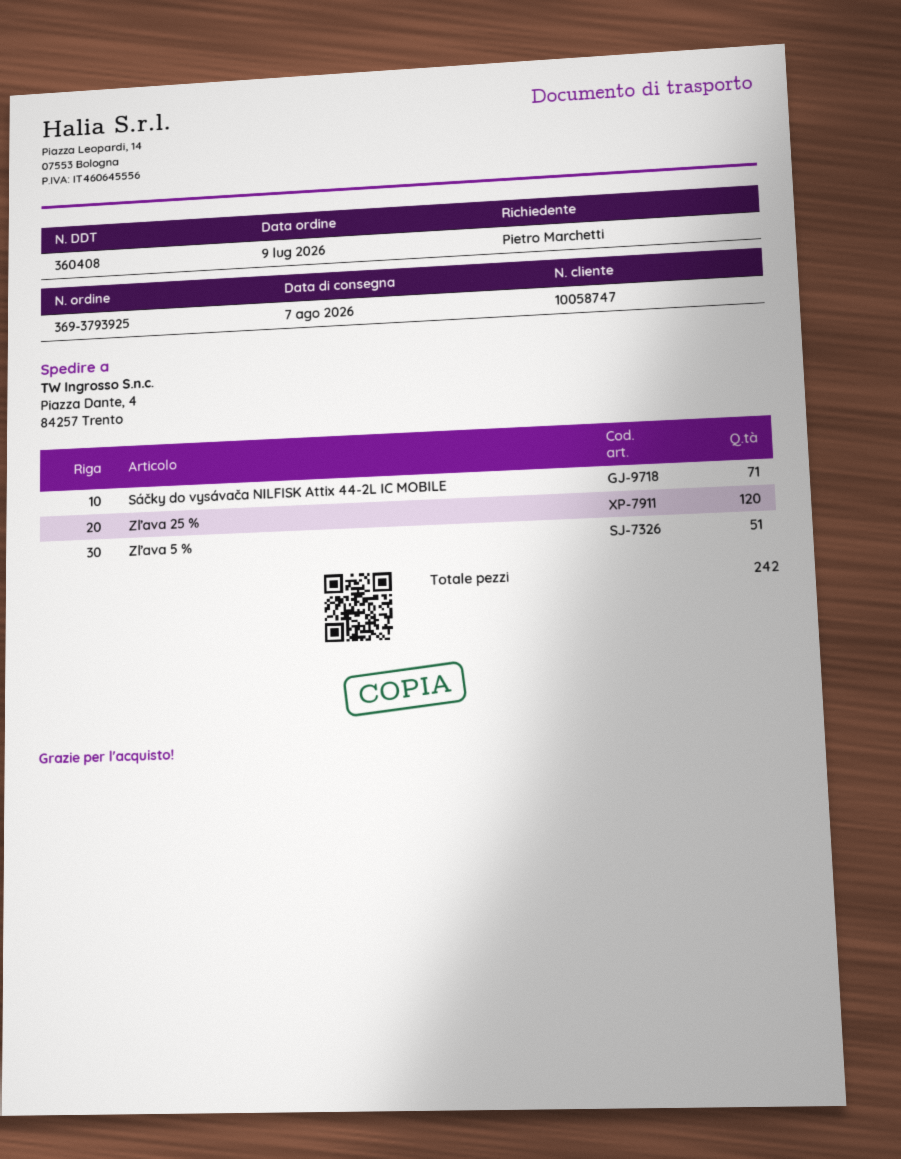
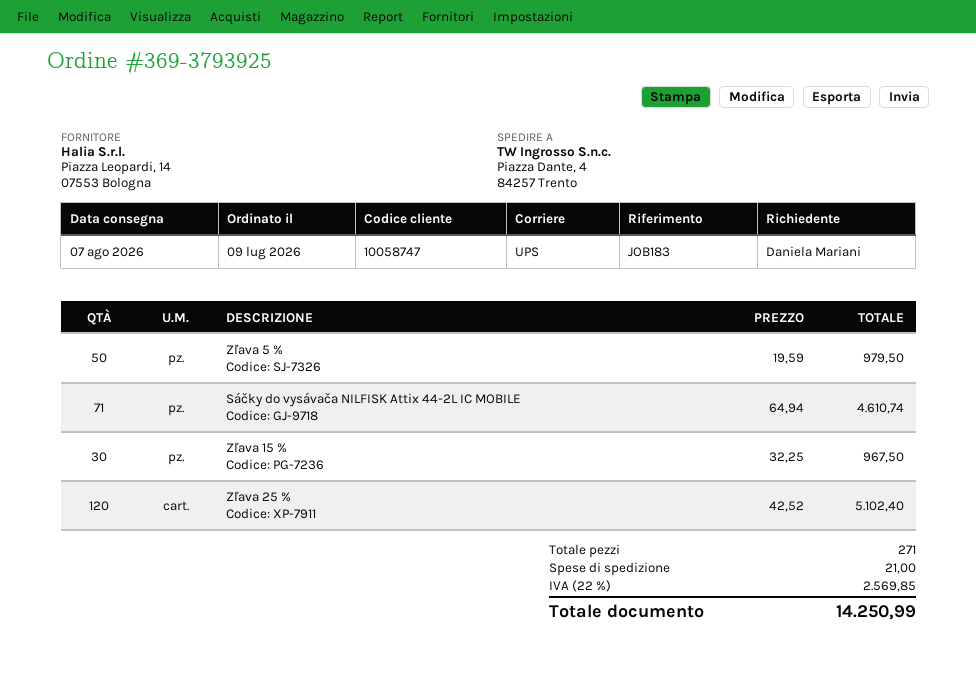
ordered by: Pietro Marchetti -> Daniela Mariani
Zľava 5 %: 51 -> 50
Zľava 15 %: none -> 30
total quantity: 242 -> 271

